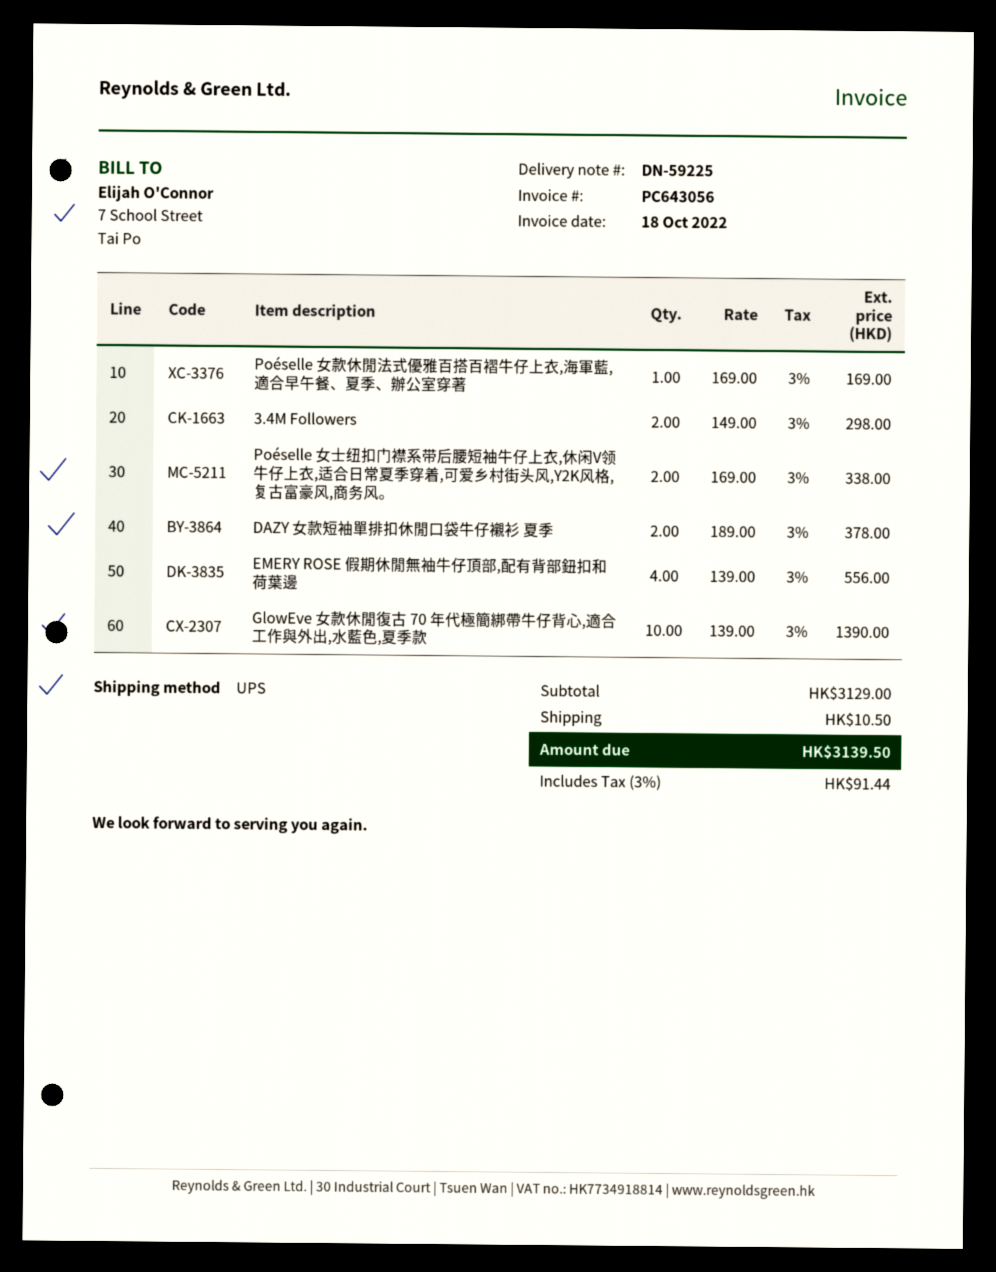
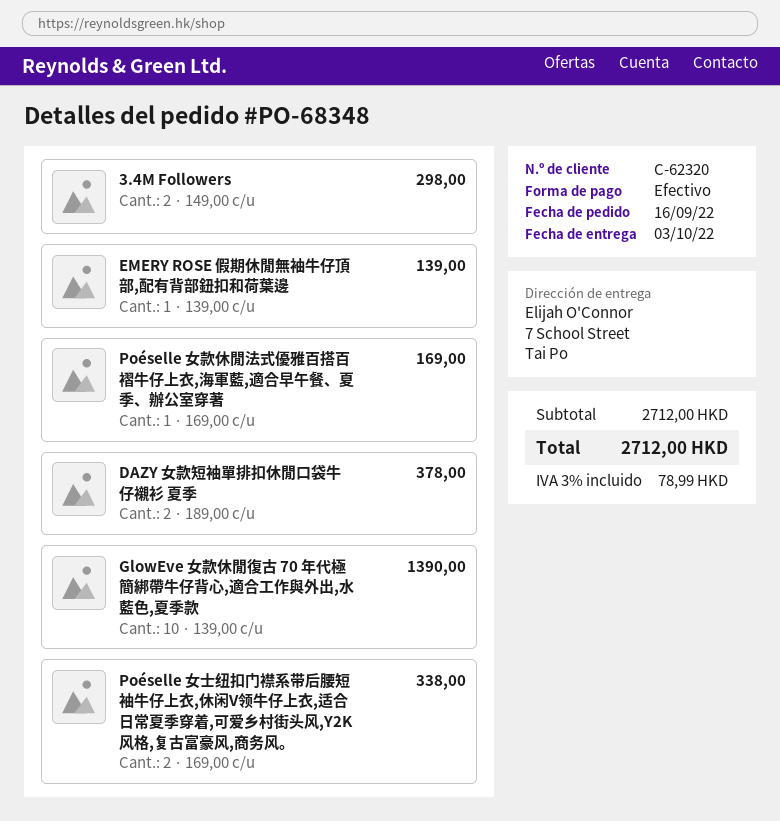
EMERY ROSE 假期休閒無袖牛仔頂部,配有背部鈕扣和荷葉邊: 4 x 139.00 = 556.00 -> 1 x 139.00 = 139.00
subtotal: 3129.00 -> 2712.00
shipping: 10.50 -> none
tax: 3% = 91.44 -> 3% = 78.99
total: 3139.50 -> 2712.00

